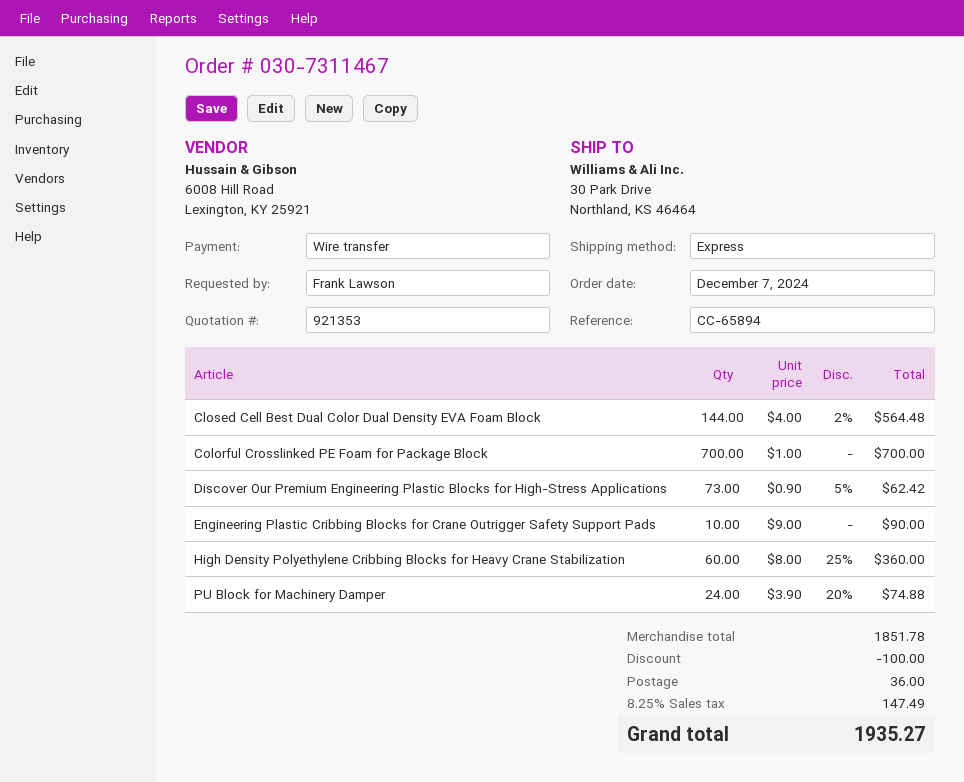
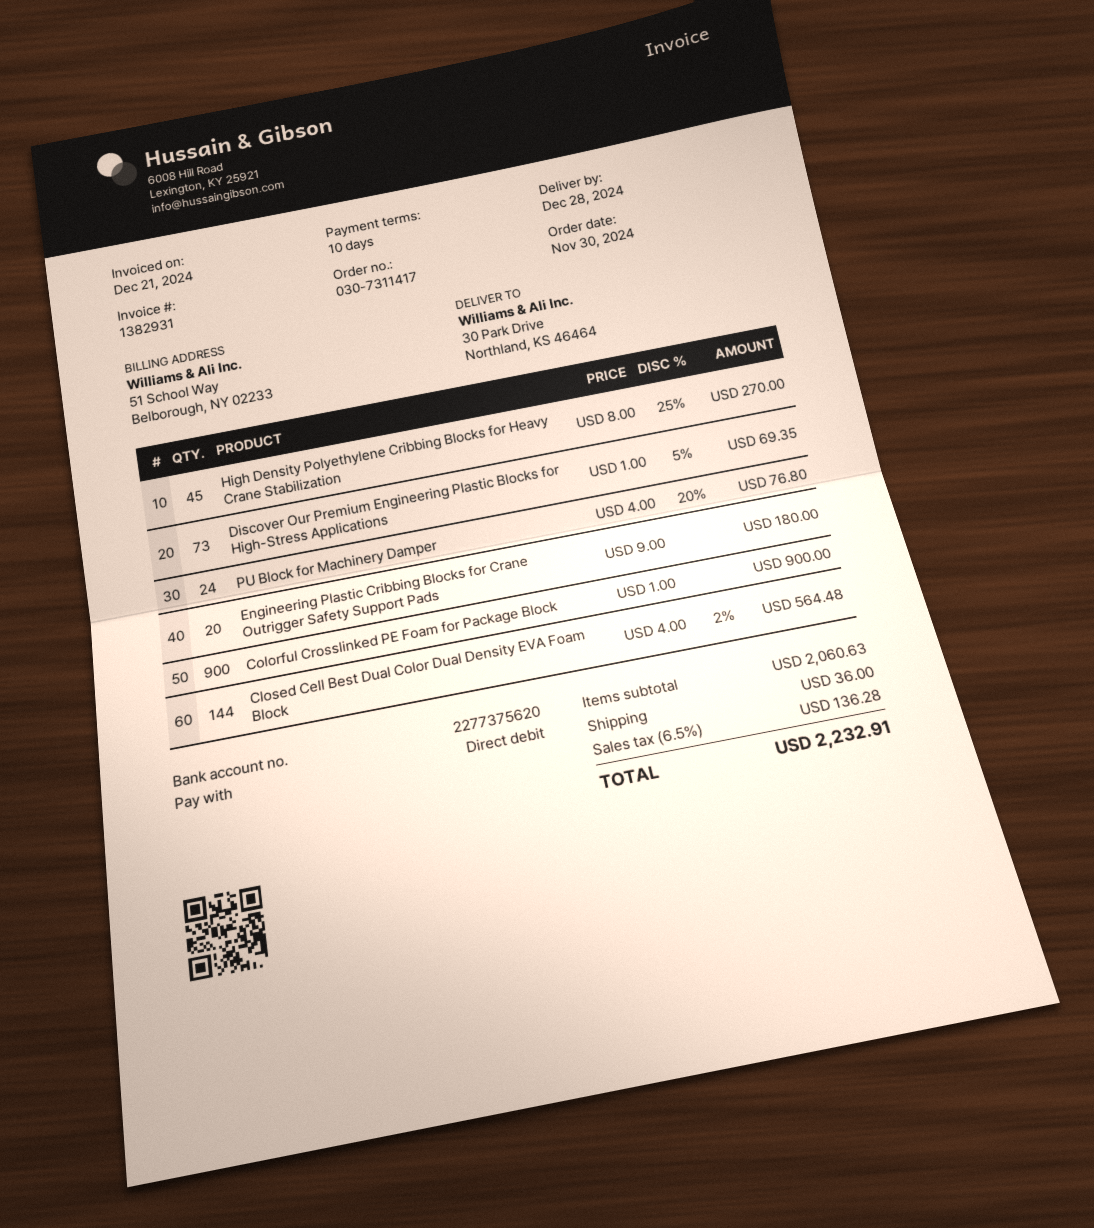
order number: 030-7311467 -> 030-7311417
order date: 2024-12-07 -> 2024-11-30
payment method: bank transfer -> direct debit
Colorful Crosslinked PE Foam for Package Block: 700 x 1.00 = 700.00 -> 900 x 1.00 = 900.00
Discover Our Premium Engineering Plastic Blocks for High-Stress Applications: 73 x 0.90 - 5% = 62.42 -> 73 x 1.00 - 5% = 69.35
Engineering Plastic Cribbing Blocks for Crane Outrigger Safety Support Pads: 10 x 9.00 = 90.00 -> 20 x 9.00 = 180.00
High Density Polyethylene Cribbing Blocks for Heavy Crane Stabilization: 60 x 8.00 - 25% = 360.00 -> 45 x 8.00 - 25% = 270.00
PU Block for Machinery Damper: 24 x 3.90 - 20% = 74.88 -> 24 x 4.00 - 20% = 76.80
subtotal: 1851.78 -> 2060.63
discount: 100.00 -> none
tax: 8.25% = 147.49 -> 6.5% = 136.28
total: 1935.27 -> 2232.91

